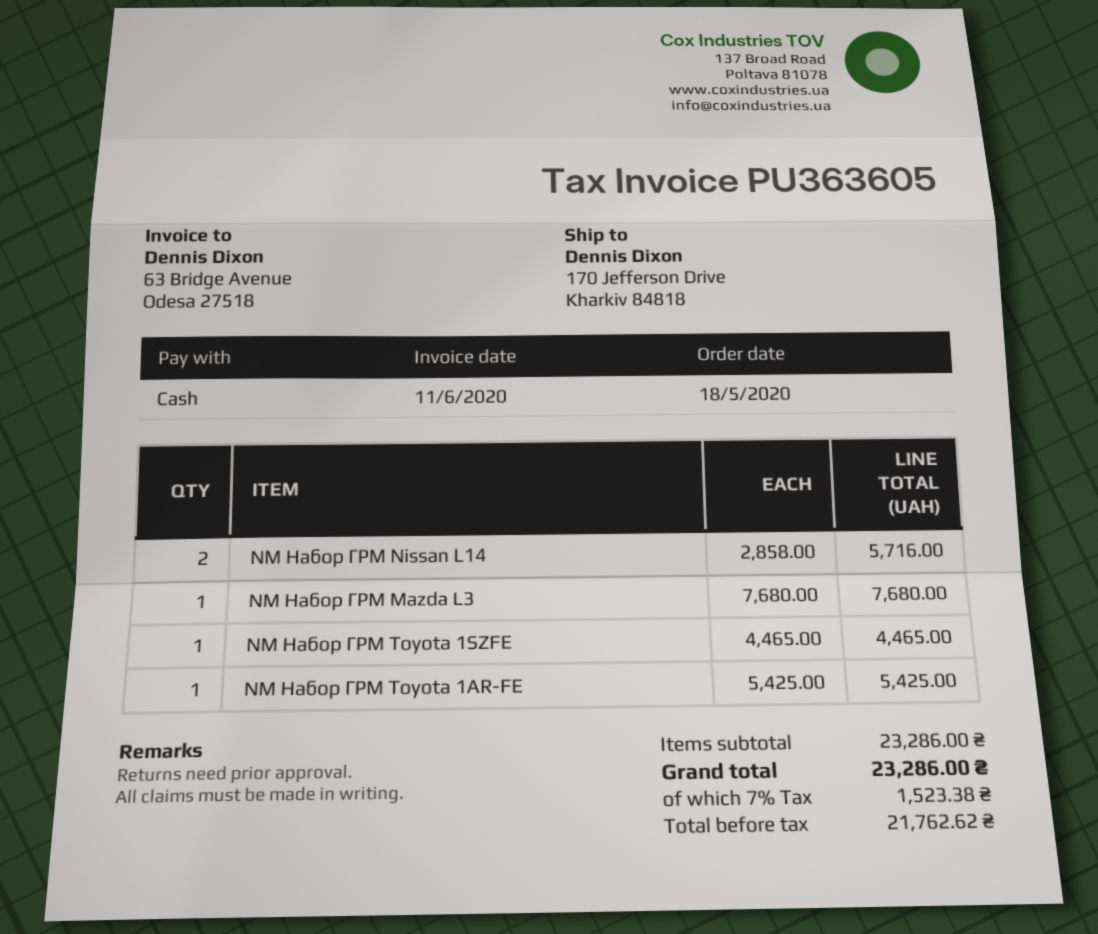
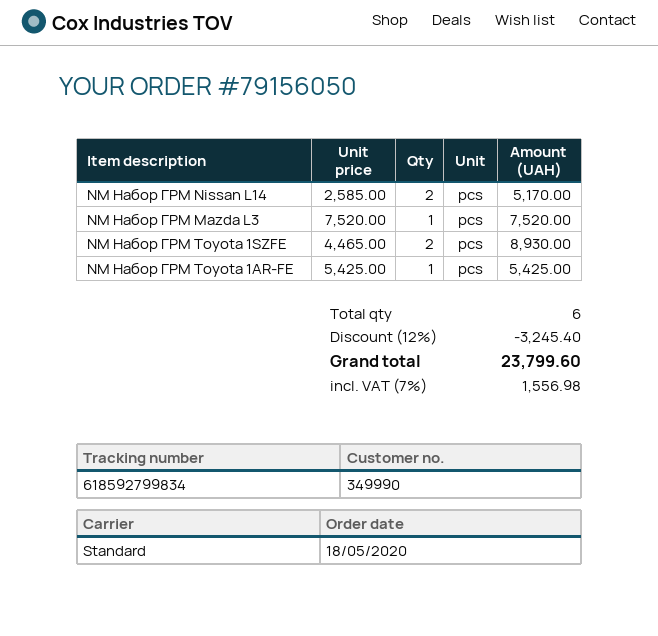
NM Набор ГРМ Nissan L14: 2 x 2858.00 = 5716.00 -> 2 x 2585.00 = 5170.00
NM Набор ГРМ Mazda L3: 1 x 7680.00 = 7680.00 -> 1 x 7520.00 = 7520.00
NM Набор ГРМ Toyota 1SZFE: 1 x 4465.00 = 4465.00 -> 2 x 4465.00 = 8930.00
discount: none -> 12% = 3245.40
tax: 7% = 1523.38 -> 7% = 1556.98
total: 23286.00 -> 23799.60

